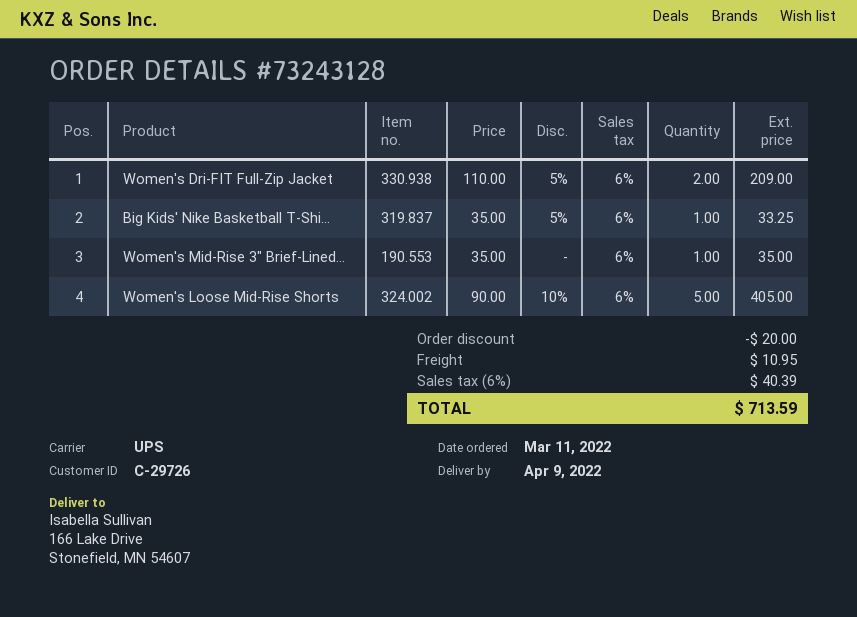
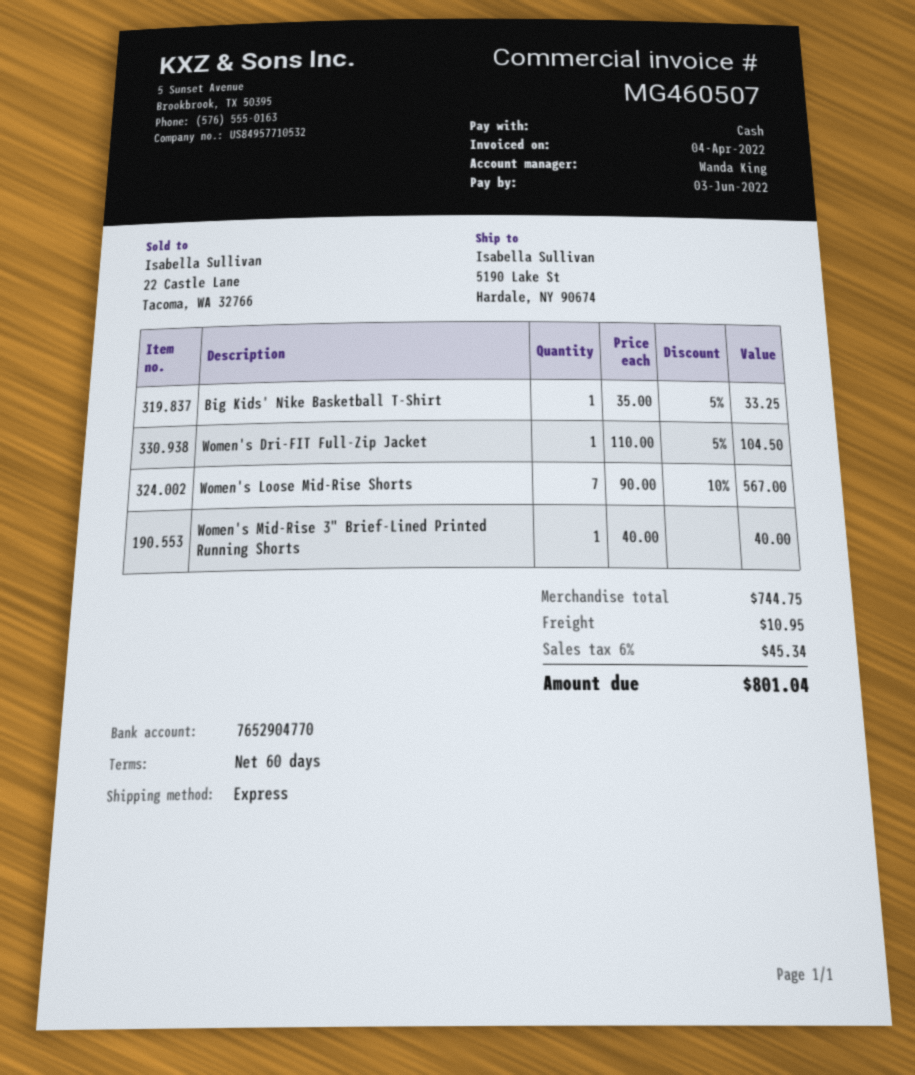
shipping method: UPS -> express
ship to: 166 Lake Drive, Stonefield, MN 54607 -> 5190 Lake St, Hardale, NY 90674
Women's Dri-FIT Full-Zip Jacket: 2 x 110.00 - 5% = 209.00 -> 1 x 110.00 - 5% = 104.50
Women's Mid-Rise 3" Brief-Lined...: 1 x 35.00 = 35.00 -> 1 x 40.00 = 40.00
Women's Loose Mid-Rise Shorts: 5 x 90.00 - 10% = 405.00 -> 7 x 90.00 - 10% = 567.00
discount: 20.00 -> none
tax: 6% = 40.39 -> 6% = 45.34
total: 713.59 -> 801.04

